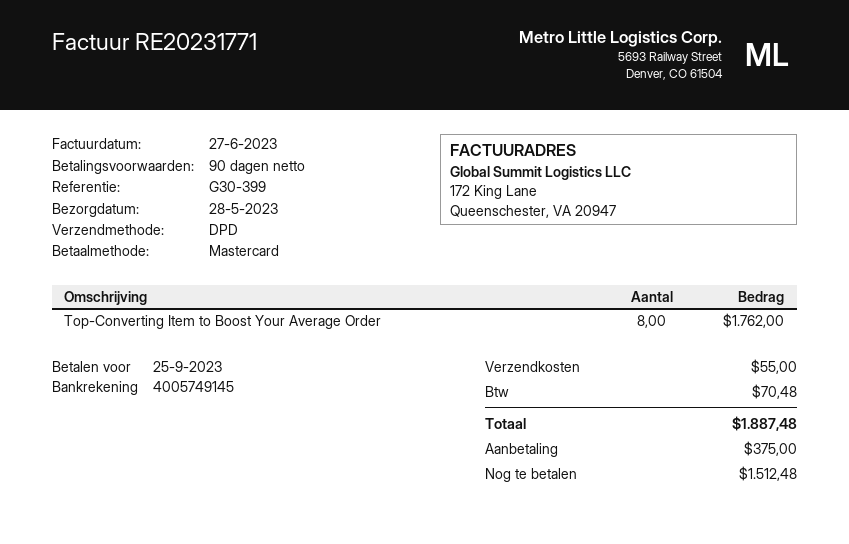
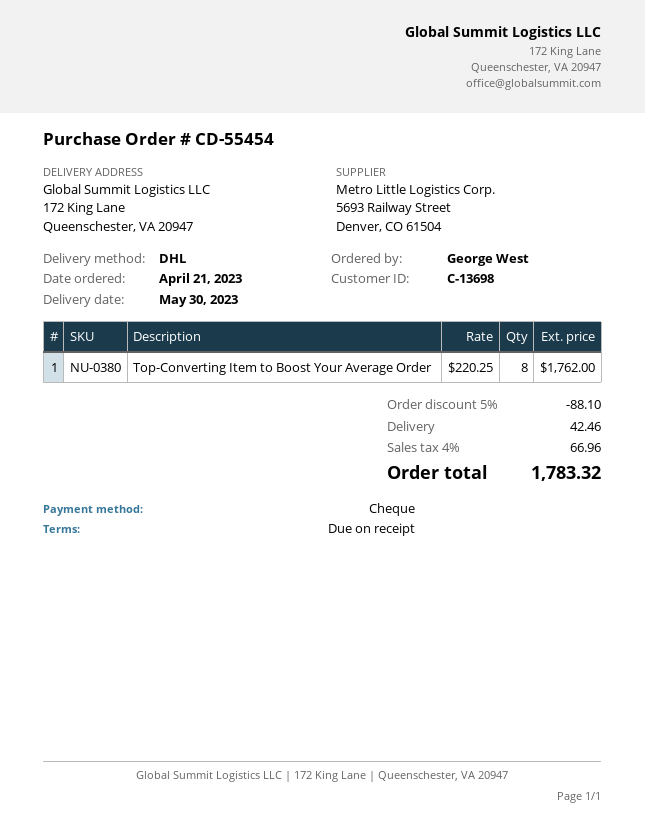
delivery date: 2023-05-28 -> 2023-05-30
payment terms: 90 days -> on receipt
payment method: Mastercard -> cheque
shipping method: DPD -> DHL
discount: none -> 5% = 88.10
shipping: 55.00 -> 42.46
tax: 70.48 -> 66.96
total: 1887.48 -> 1783.32

